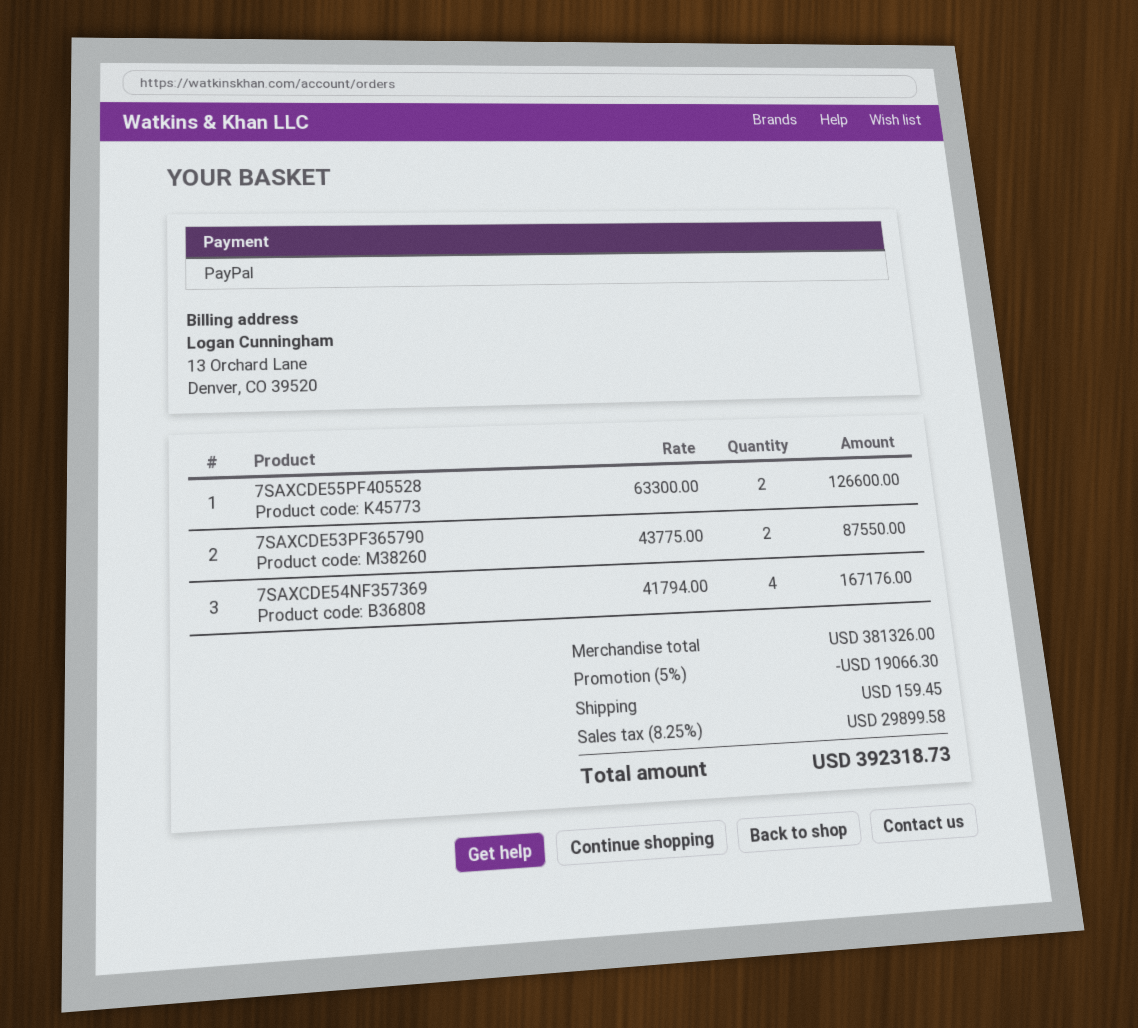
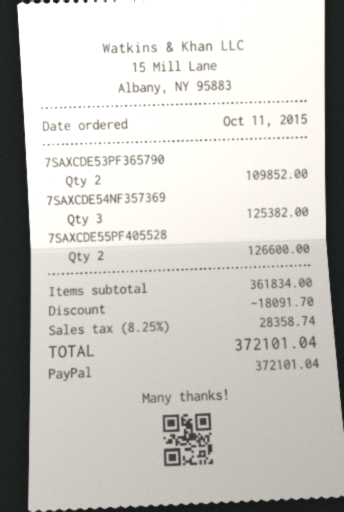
7SAXCDE53PF365790: 2 for 87550.00 -> 2 for 109852.00
7SAXCDE54NF357369: 4 for 167176.00 -> 3 for 125382.00
subtotal: 381326.00 -> 361834.00
discount: 19066.30 -> 18091.70
shipping: 159.45 -> none
tax: 8.25% = 29899.58 -> 8.25% = 28358.74
total: 392318.73 -> 372101.04

